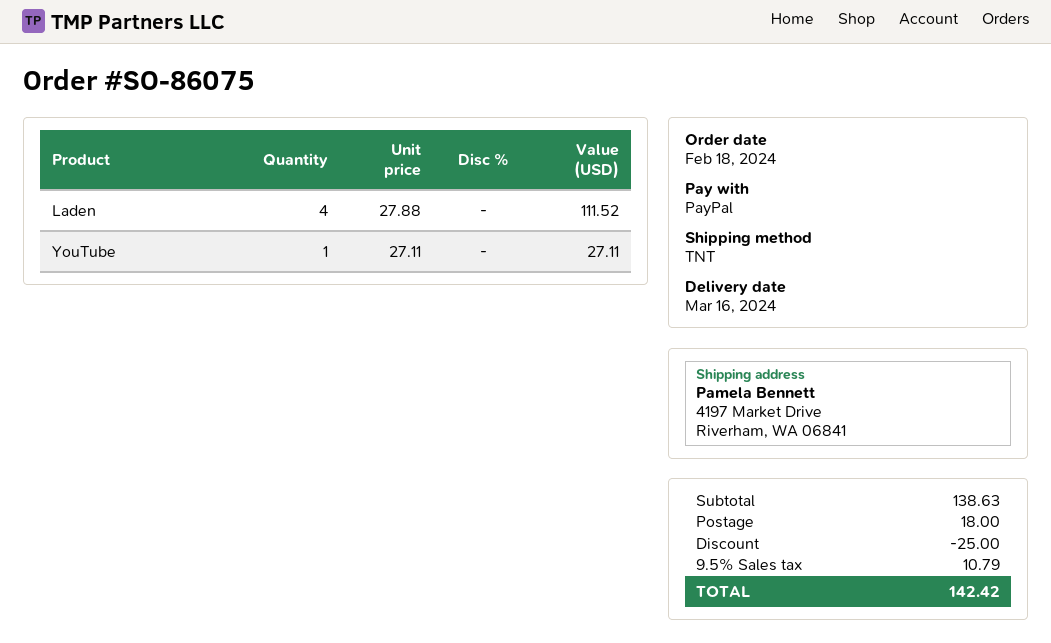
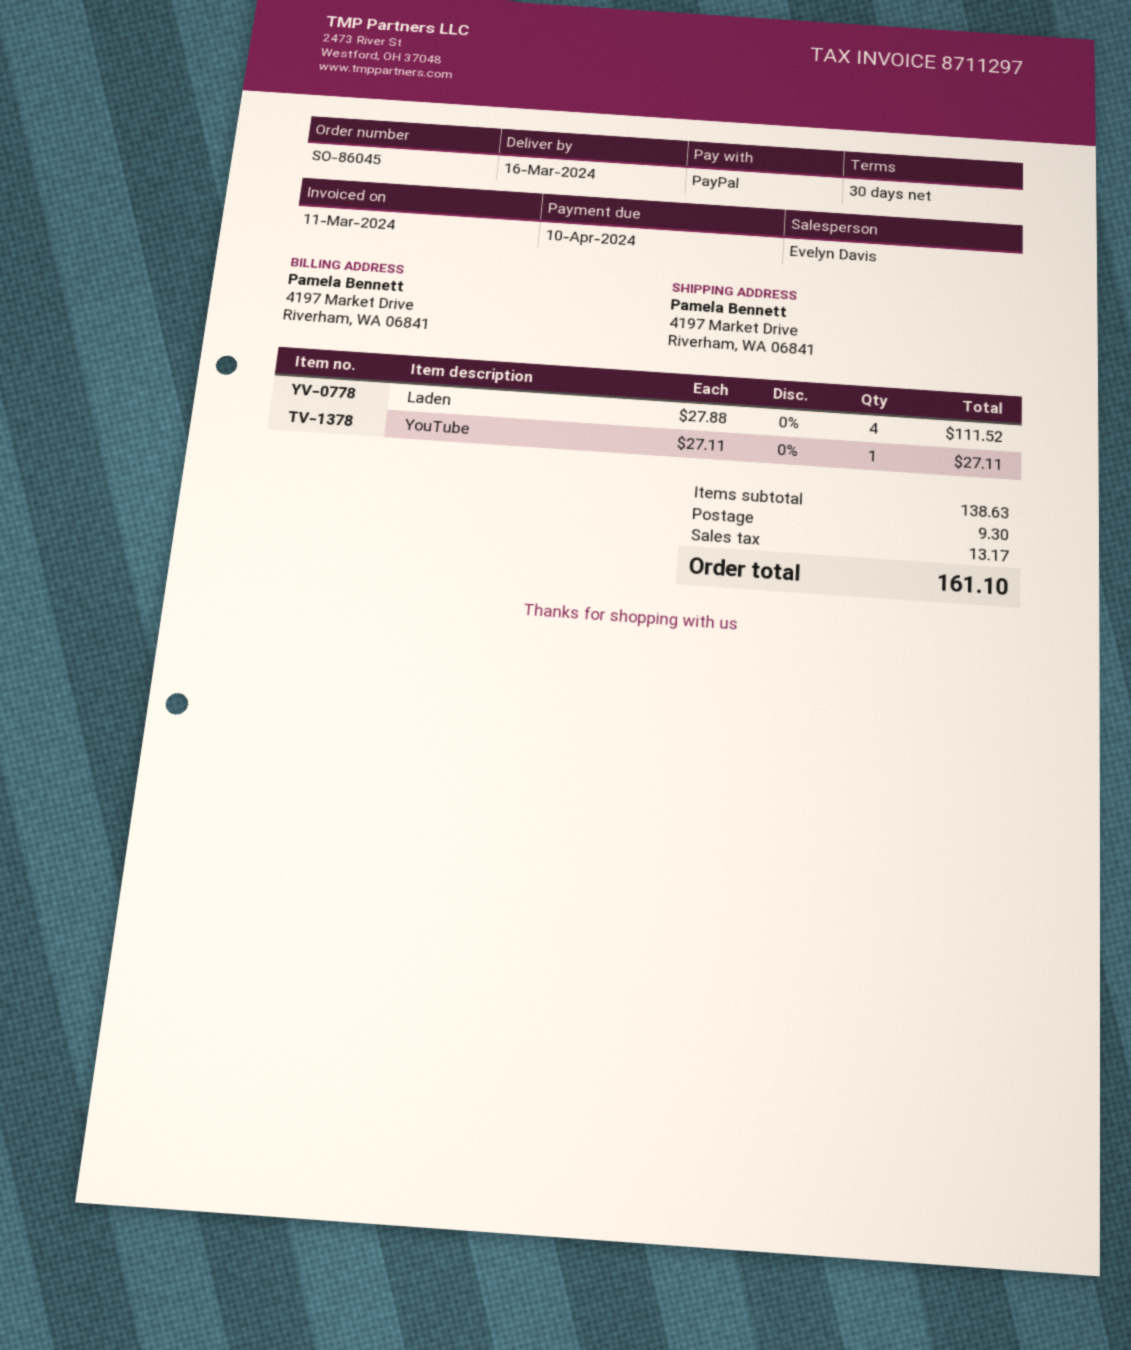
order number: SO-86075 -> SO-86045
discount: 25.00 -> none
shipping: 18.00 -> 9.30
tax: 10.79 -> 13.17
total: 142.42 -> 161.10

